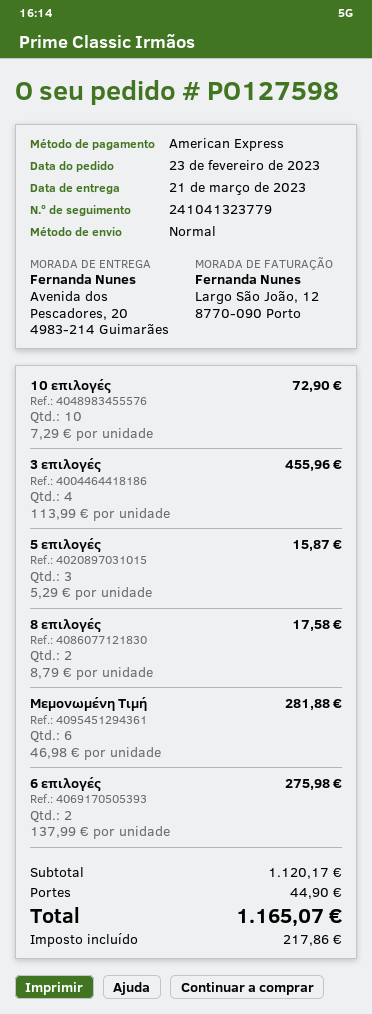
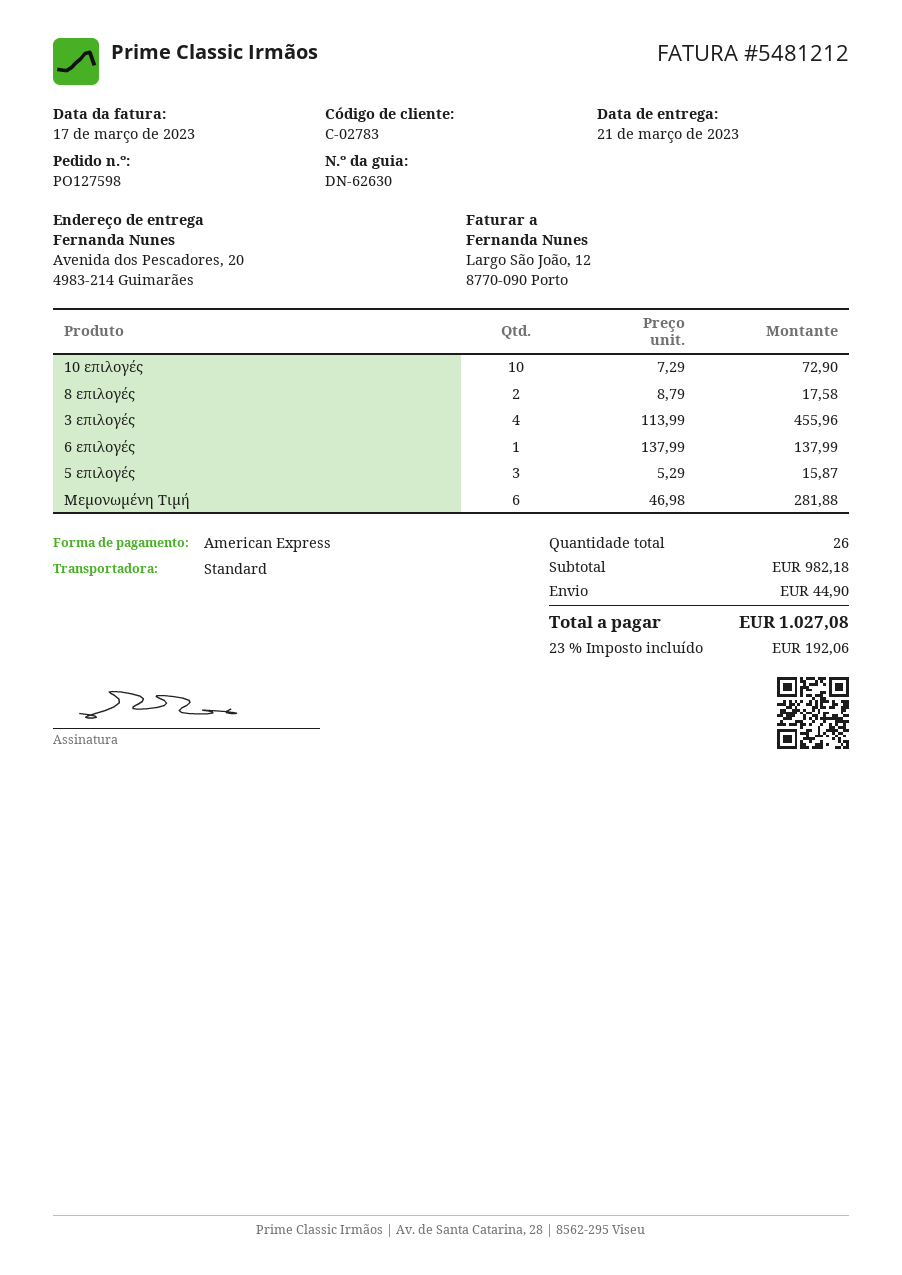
6 επιλογές: 2 x 137.99 = 275.98 -> 1 x 137.99 = 137.99
subtotal: 1120.17 -> 982.18
tax: 217.86 -> 192.06
total: 1165.07 -> 1027.08

